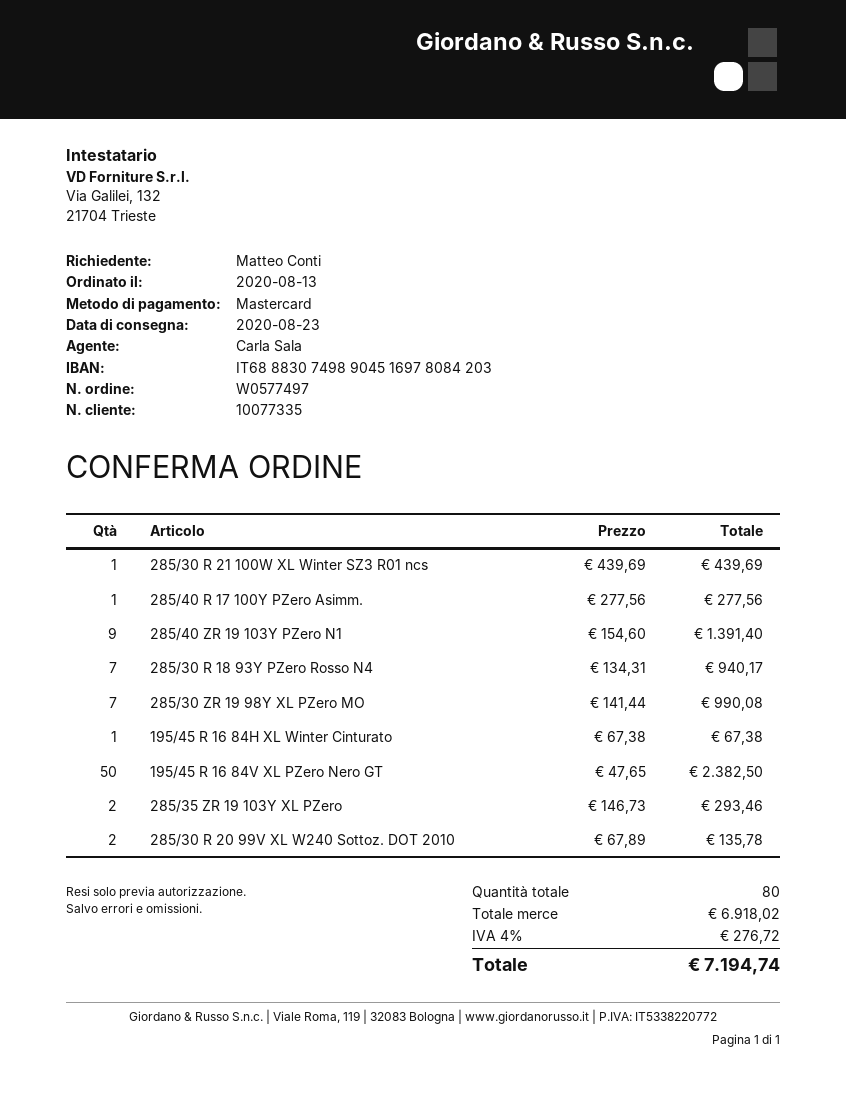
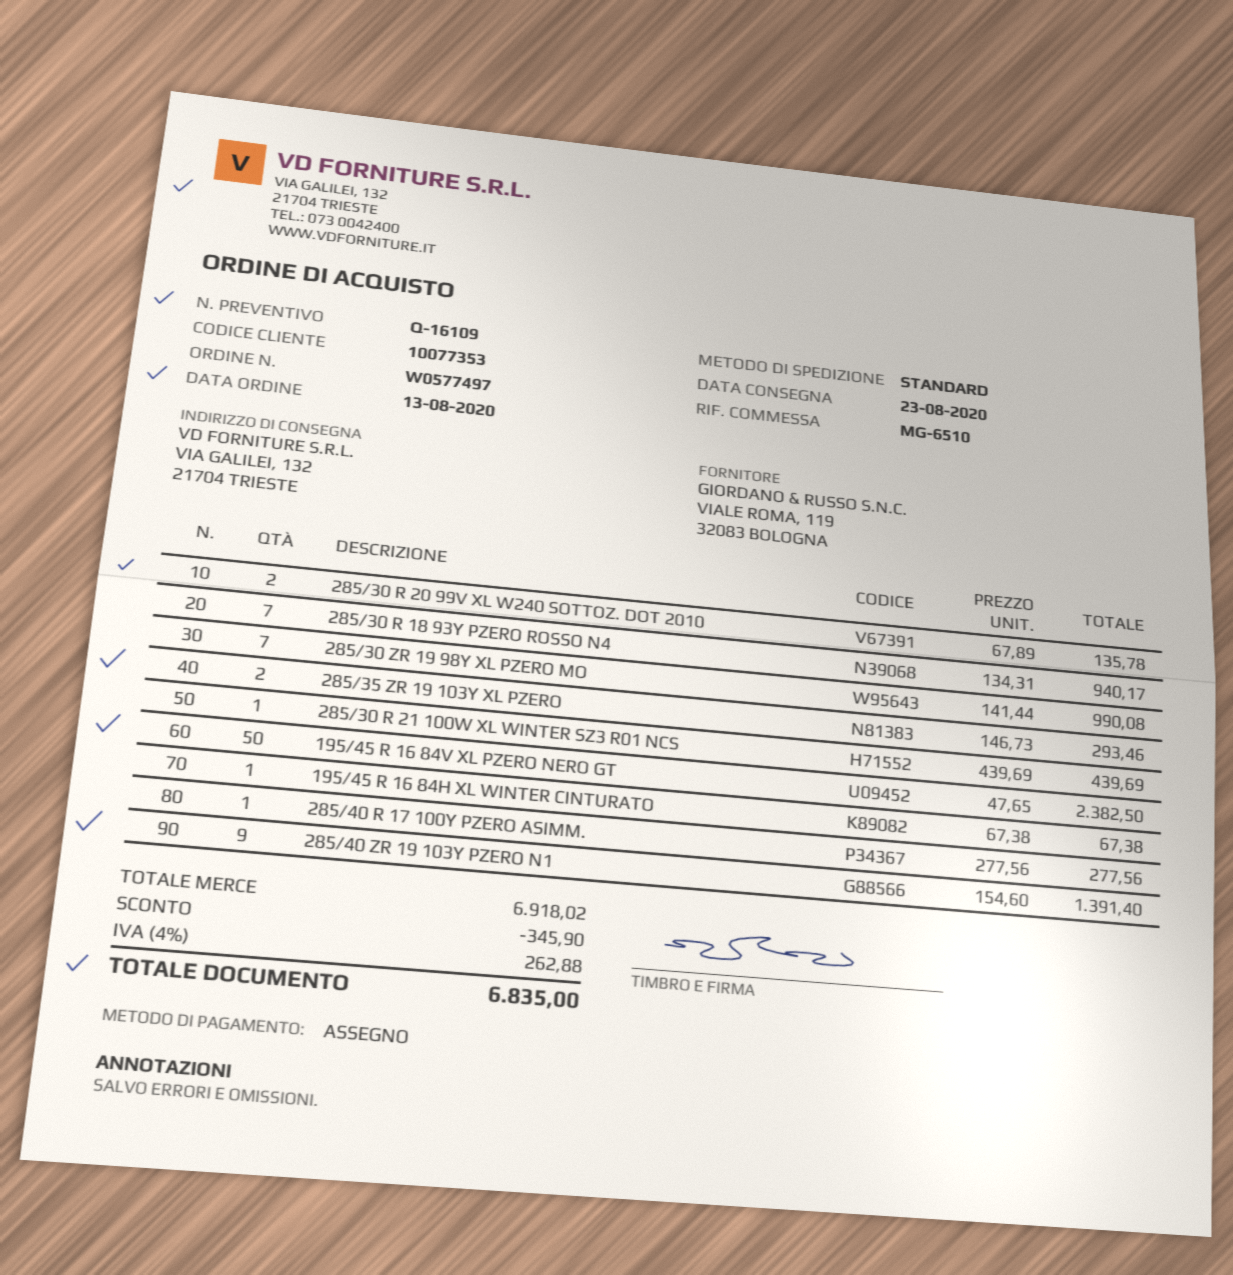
customer number: 10077335 -> 10077353
payment method: Mastercard -> cheque
discount: none -> 345.90
tax: 4% = 276.72 -> 4% = 262.88
total: 7194.74 -> 6835.00

